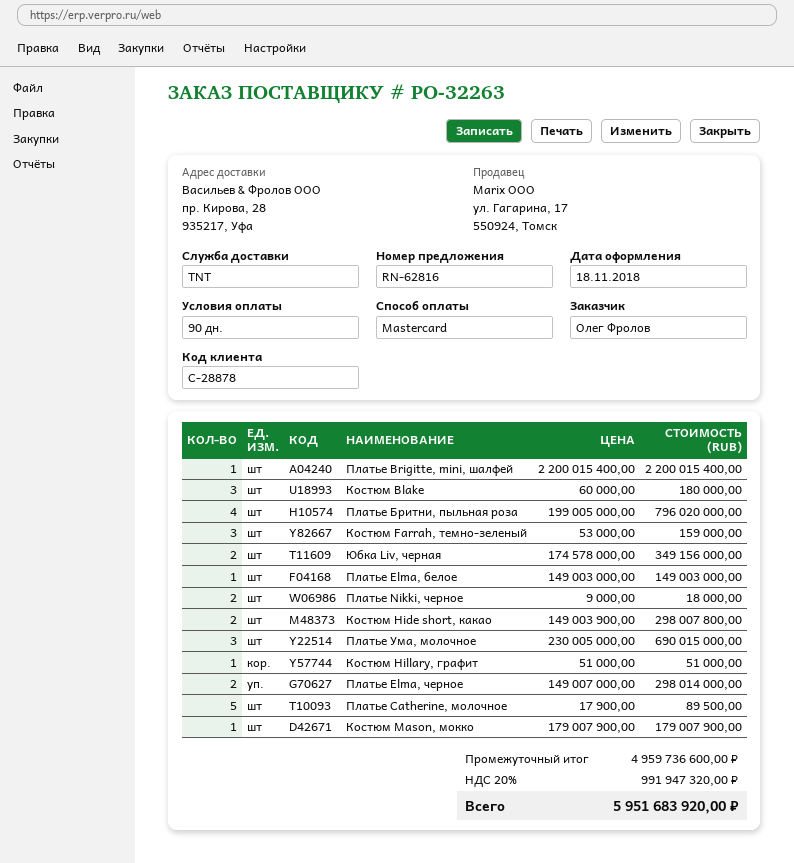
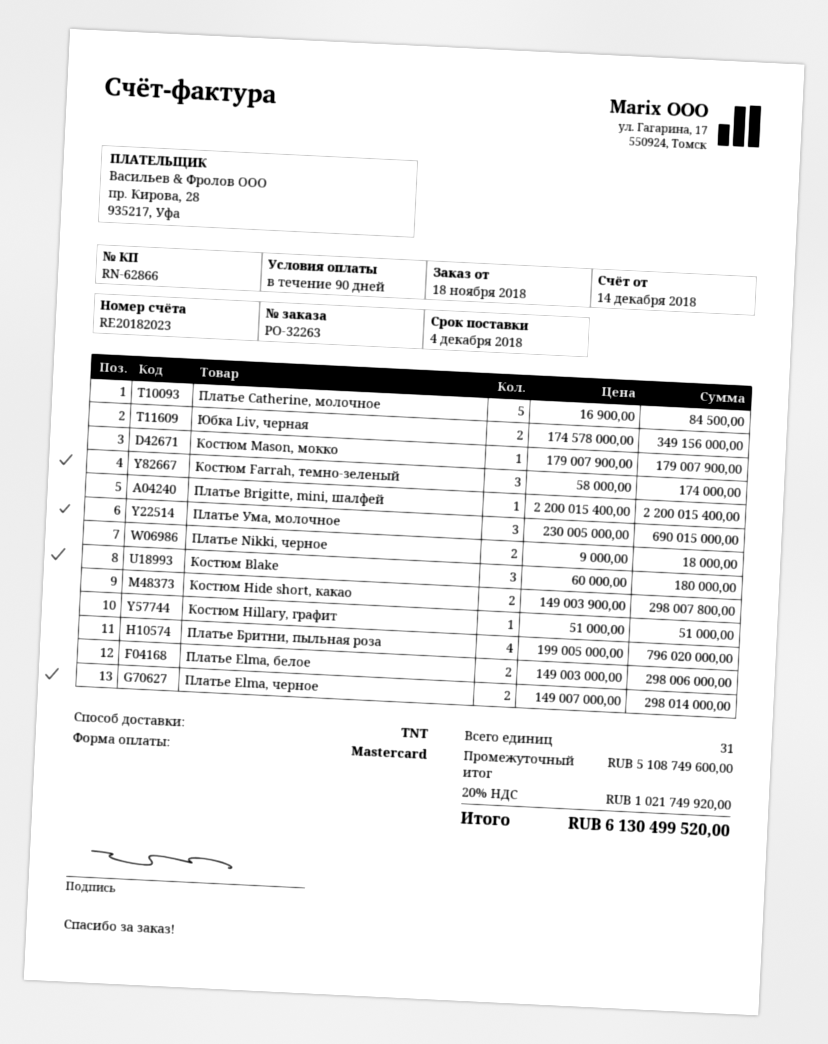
quote number: RN-62816 -> RN-62866
Костюм Farrah, темно-зеленый: 3 x 53000.00 = 159000.00 -> 3 x 58000.00 = 174000.00
Платье Elma, белое: 1 x 149003000.00 = 149003000.00 -> 2 x 149003000.00 = 298006000.00
Платье Catherine, молочное: 5 x 17900.00 = 89500.00 -> 5 x 16900.00 = 84500.00
subtotal: 4959736600.00 -> 5108749600.00
tax: 20% = 991947320.00 -> 20% = 1021749920.00
total: 5951683920.00 -> 6130499520.00

